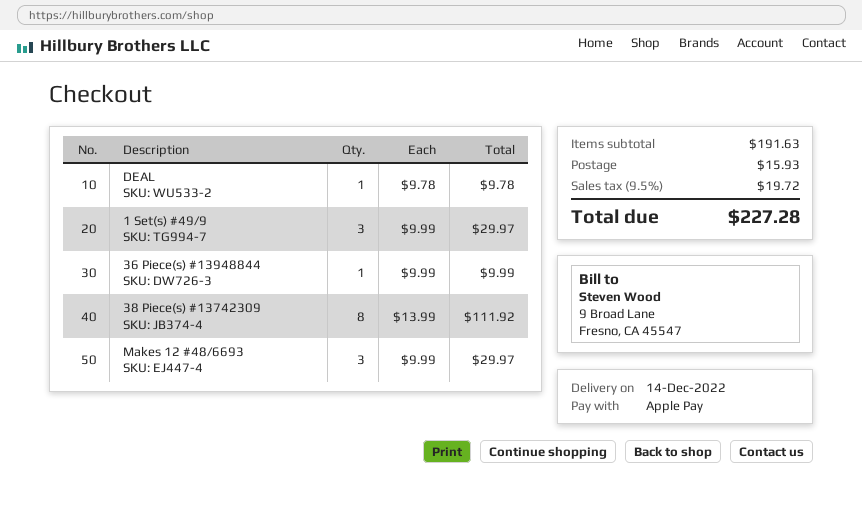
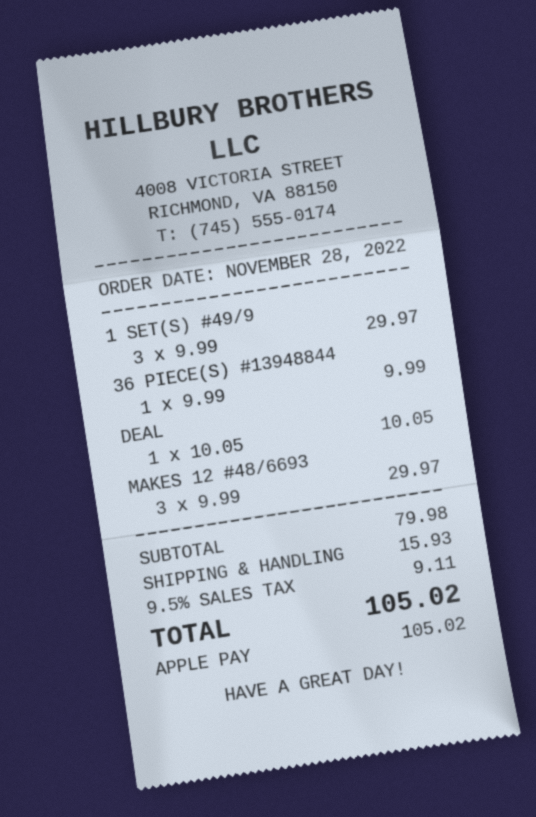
DEAL: 1 x 9.78 = 9.78 -> 1 x 10.05 = 10.05
38 Piece(s) #13742309: 8 x 13.99 = 111.92 -> none
subtotal: 191.63 -> 79.98
tax: 9.5% = 19.72 -> 9.5% = 9.11
total: 227.28 -> 105.02

